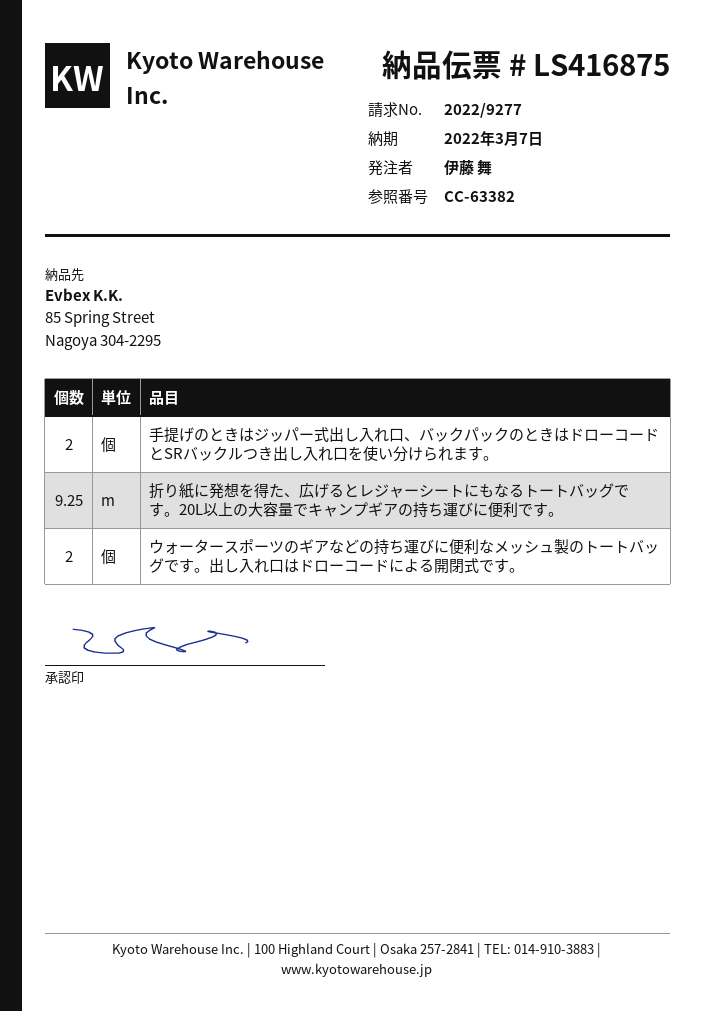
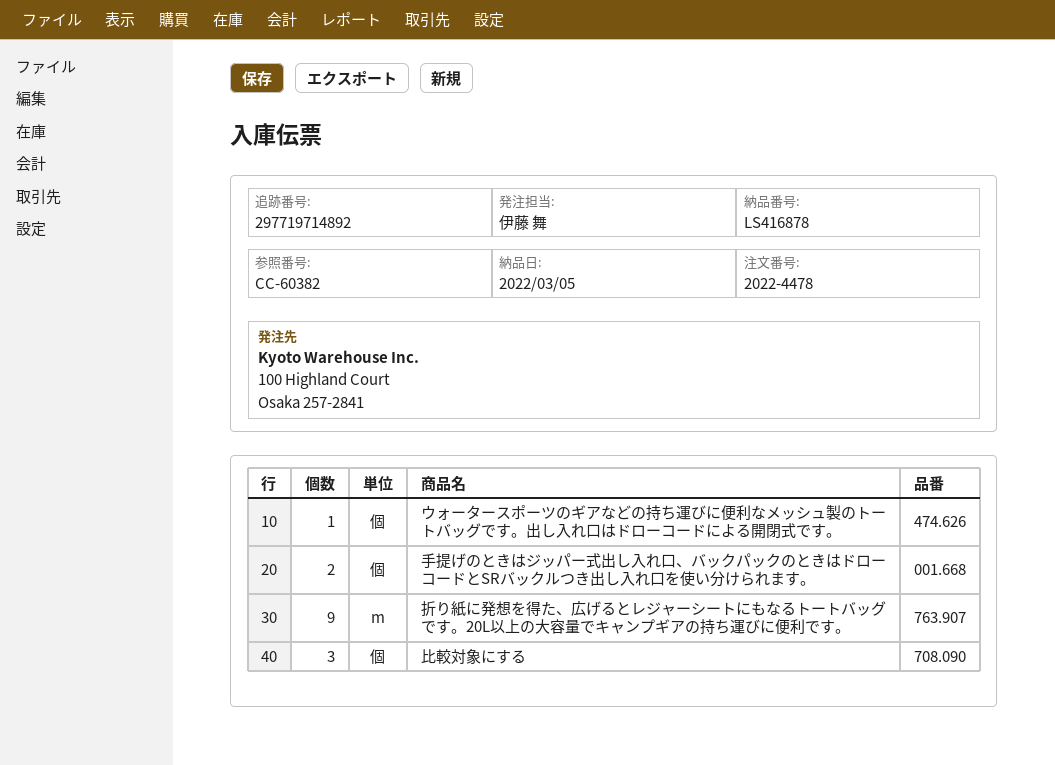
delivery note number: LS416875 -> LS416878
delivery date: 2022-03-07 -> 2022-03-05
reference: CC-63382 -> CC-60382
折り紙に発想を得た、広げるとレジャーシートにもなるトートバッグです。20L以上の大容量でキャンプギアの持ち運びに便利です。: 9.25 -> 9
ウォータースポーツのギアなどの持ち運びに便利なメッシュ製のトートバッグです。出し入れ口はドローコードによる開閉式です。: 2 -> 1
比較対象にする: none -> 3

